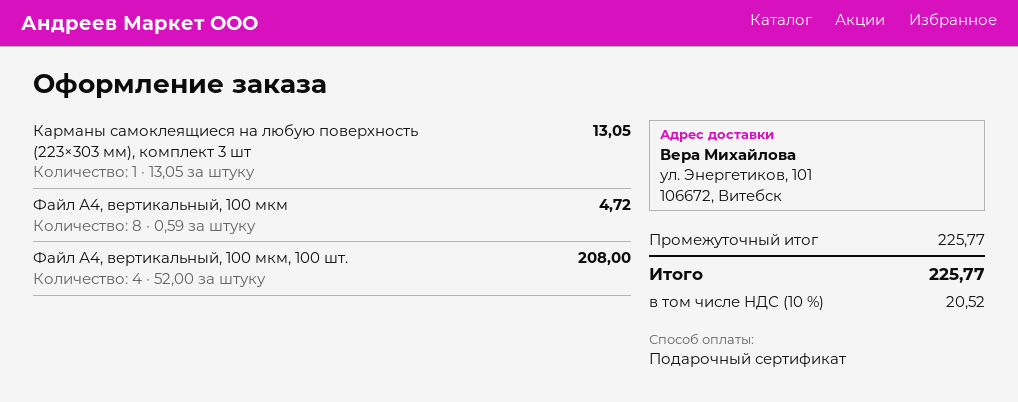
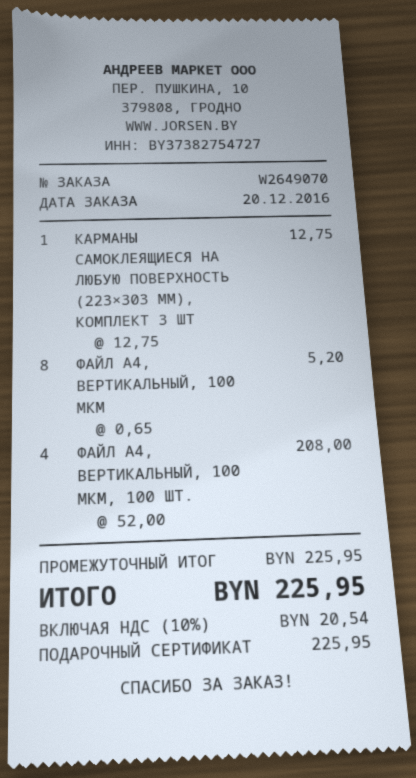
Карманы самоклеящиеся на любую поверхность (223×303 мм), комплект 3 шт: 1 x 13.05 = 13.05 -> 1 x 12.75 = 12.75
Файл А4, вертикальный, 100 мкм: 8 x 0.59 = 4.72 -> 8 x 0.65 = 5.20
subtotal: 225.77 -> 225.95
tax: 10% = 20.52 -> 10% = 20.54
total: 225.77 -> 225.95

